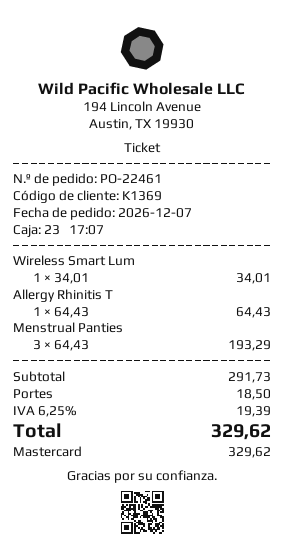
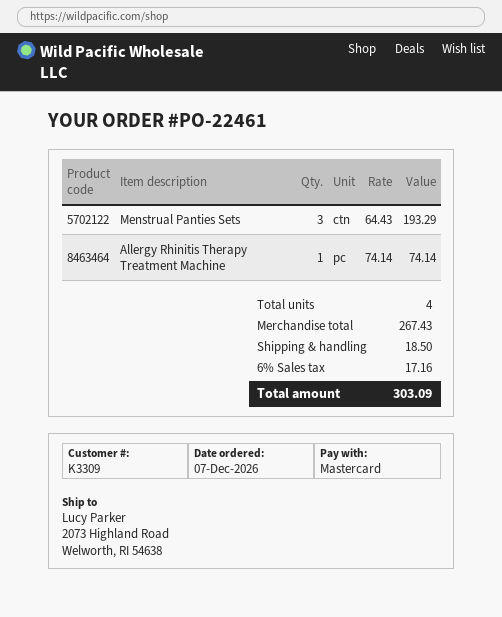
customer number: K1369 -> K3309
Wireless Smart Lum: 1 x 34.01 = 34.01 -> none
Allergy Rhinitis T: 1 x 64.43 = 64.43 -> 1 x 74.14 = 74.14
subtotal: 291.73 -> 267.43
tax: 6.25% = 19.39 -> 6% = 17.16
total: 329.62 -> 303.09

